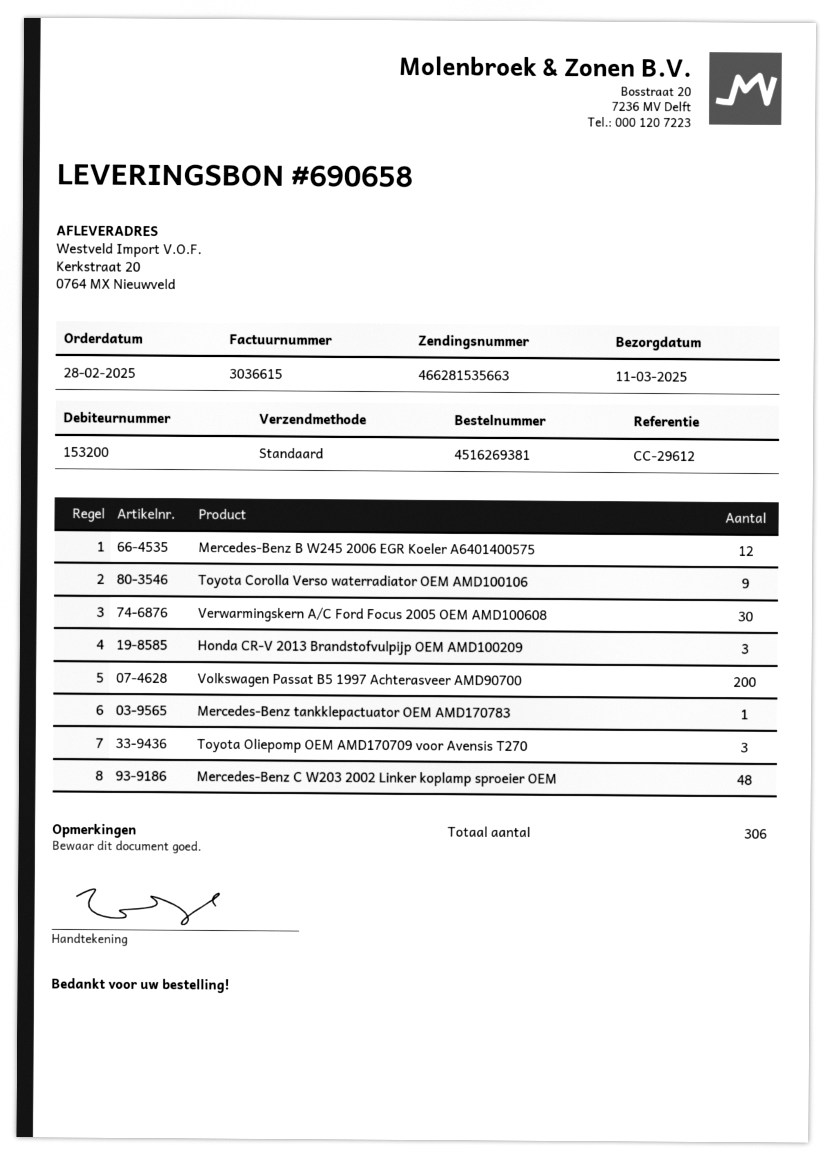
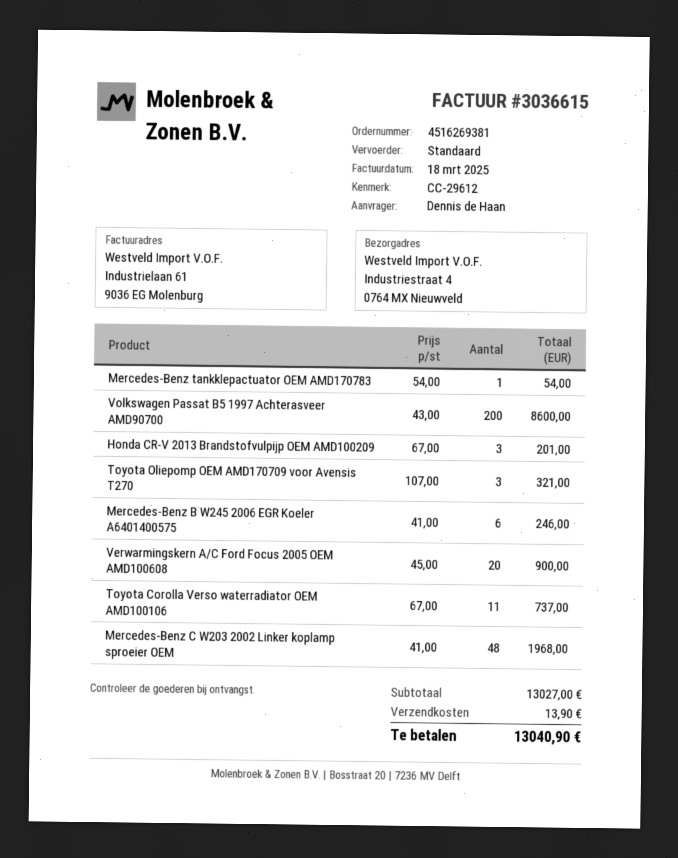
ship to: Kerkstraat 20, 0764 MX Nieuwveld -> Industriestraat 4, 0764 MX Nieuwveld
Mercedes-Benz B W245 2006 EGR Koeler A6401400575: 12 -> 6
Toyota Corolla Verso waterradiator OEM AMD100106: 9 -> 11
Verwarmingskern A/C Ford Focus 2005 OEM AMD100608: 30 -> 20

